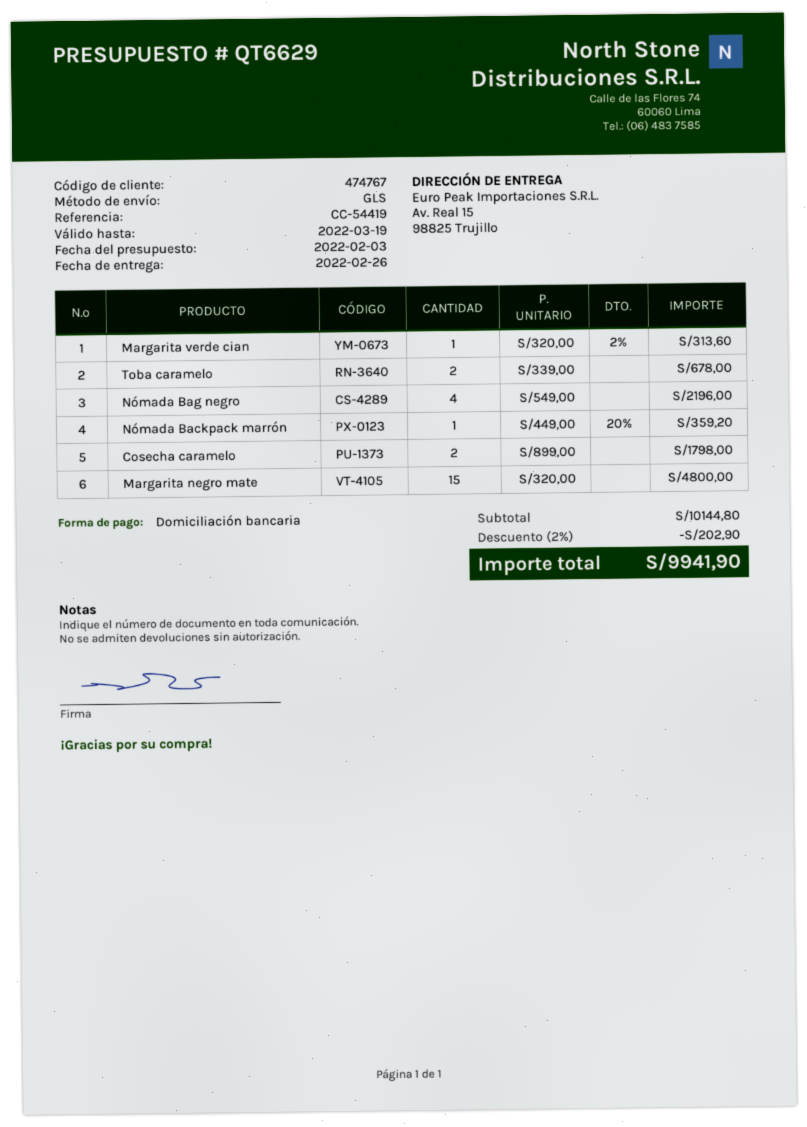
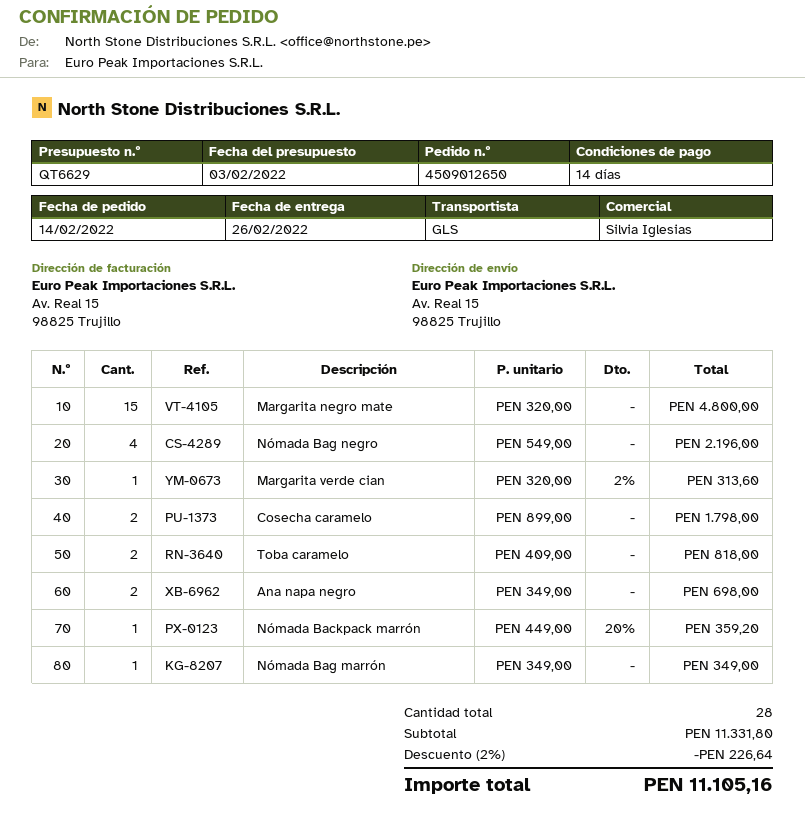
Toba caramelo: 2 x 339.00 = 678.00 -> 2 x 409.00 = 818.00
Ana napa negro: none -> 2 x 349.00 = 698.00
Nómada Bag marrón: none -> 1 x 349.00 = 349.00
subtotal: 10144.80 -> 11331.80
discount: 2% = 202.90 -> 2% = 226.64
total: 9941.90 -> 11105.16

